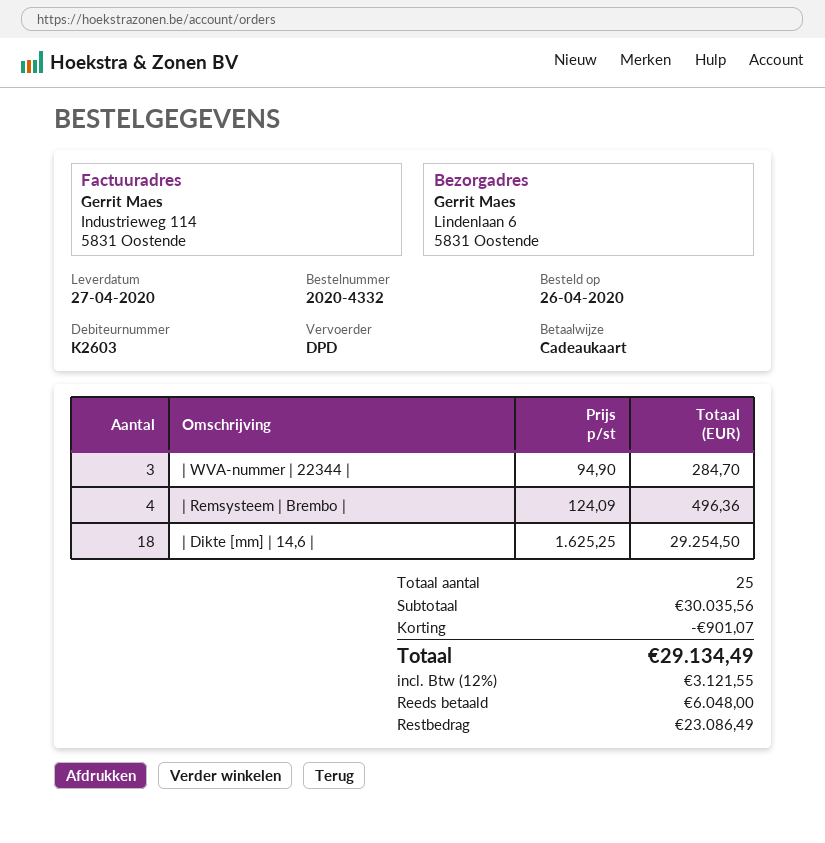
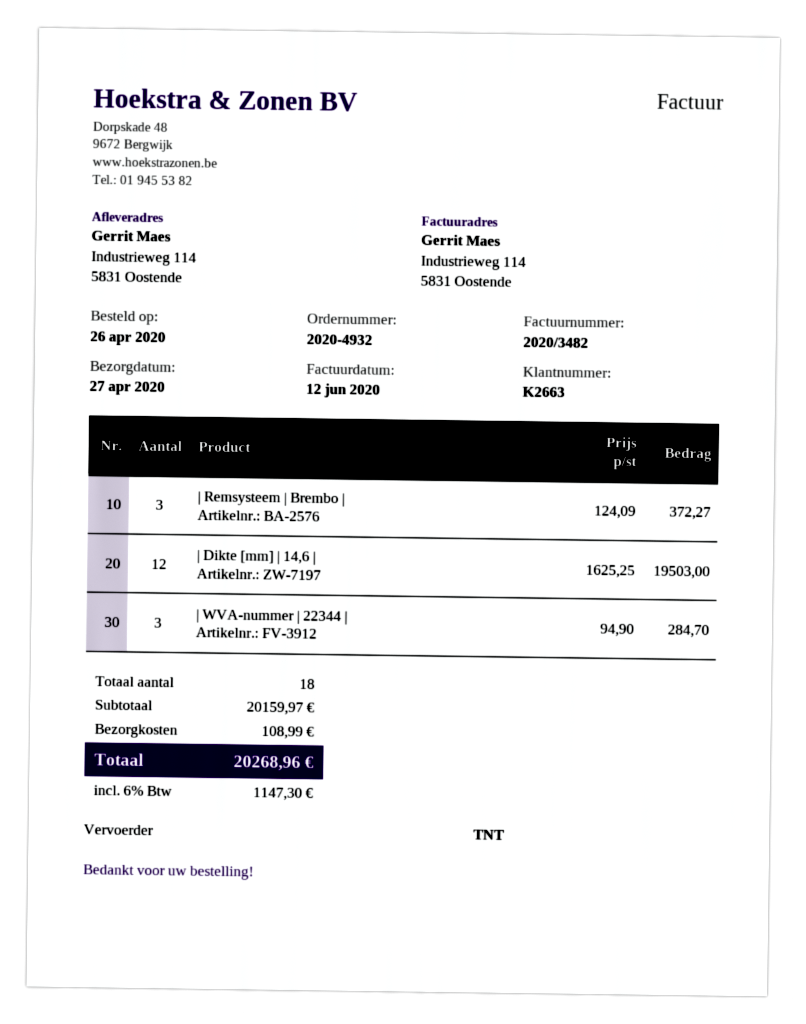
order number: 2020-4332 -> 2020-4932
customer number: K2603 -> K2663
shipping method: DPD -> TNT
ship to: Lindenlaan 6, 5831 Oostende -> Industrieweg 114, 5831 Oostende
| Remsysteem | Brembo |: 4 x 124.09 = 496.36 -> 3 x 124.09 = 372.27
| Dikte [mm] | 14,6 |: 18 x 1625.25 = 29254.50 -> 12 x 1625.25 = 19503.00
total quantity: 25 -> 18
subtotal: 30035.56 -> 20159.97
discount: 901.07 -> none
shipping: none -> 108.99
tax: 12% = 3121.55 -> 6% = 1147.30
total: 29134.49 -> 20268.96

